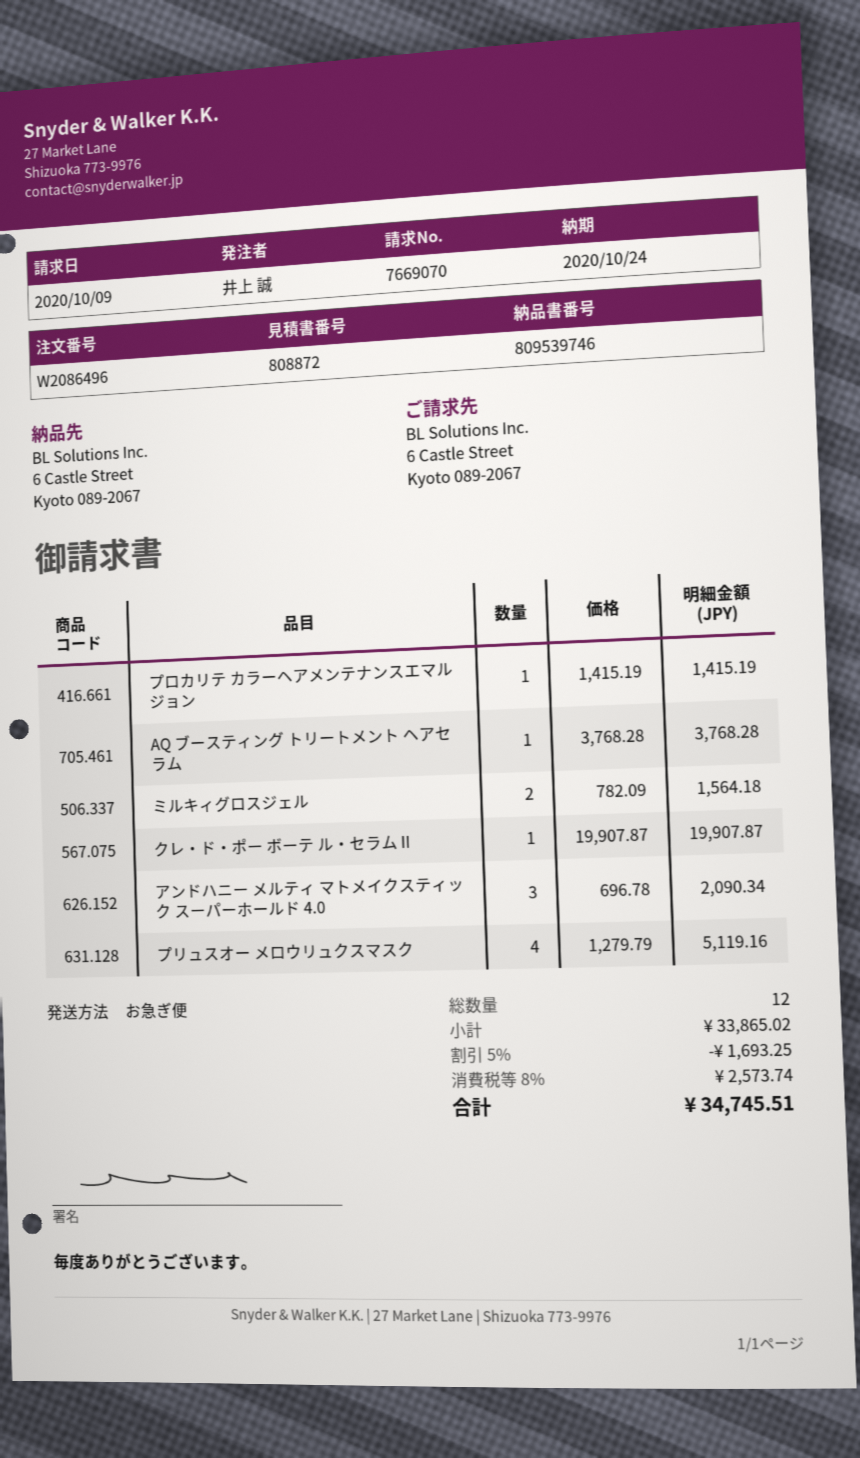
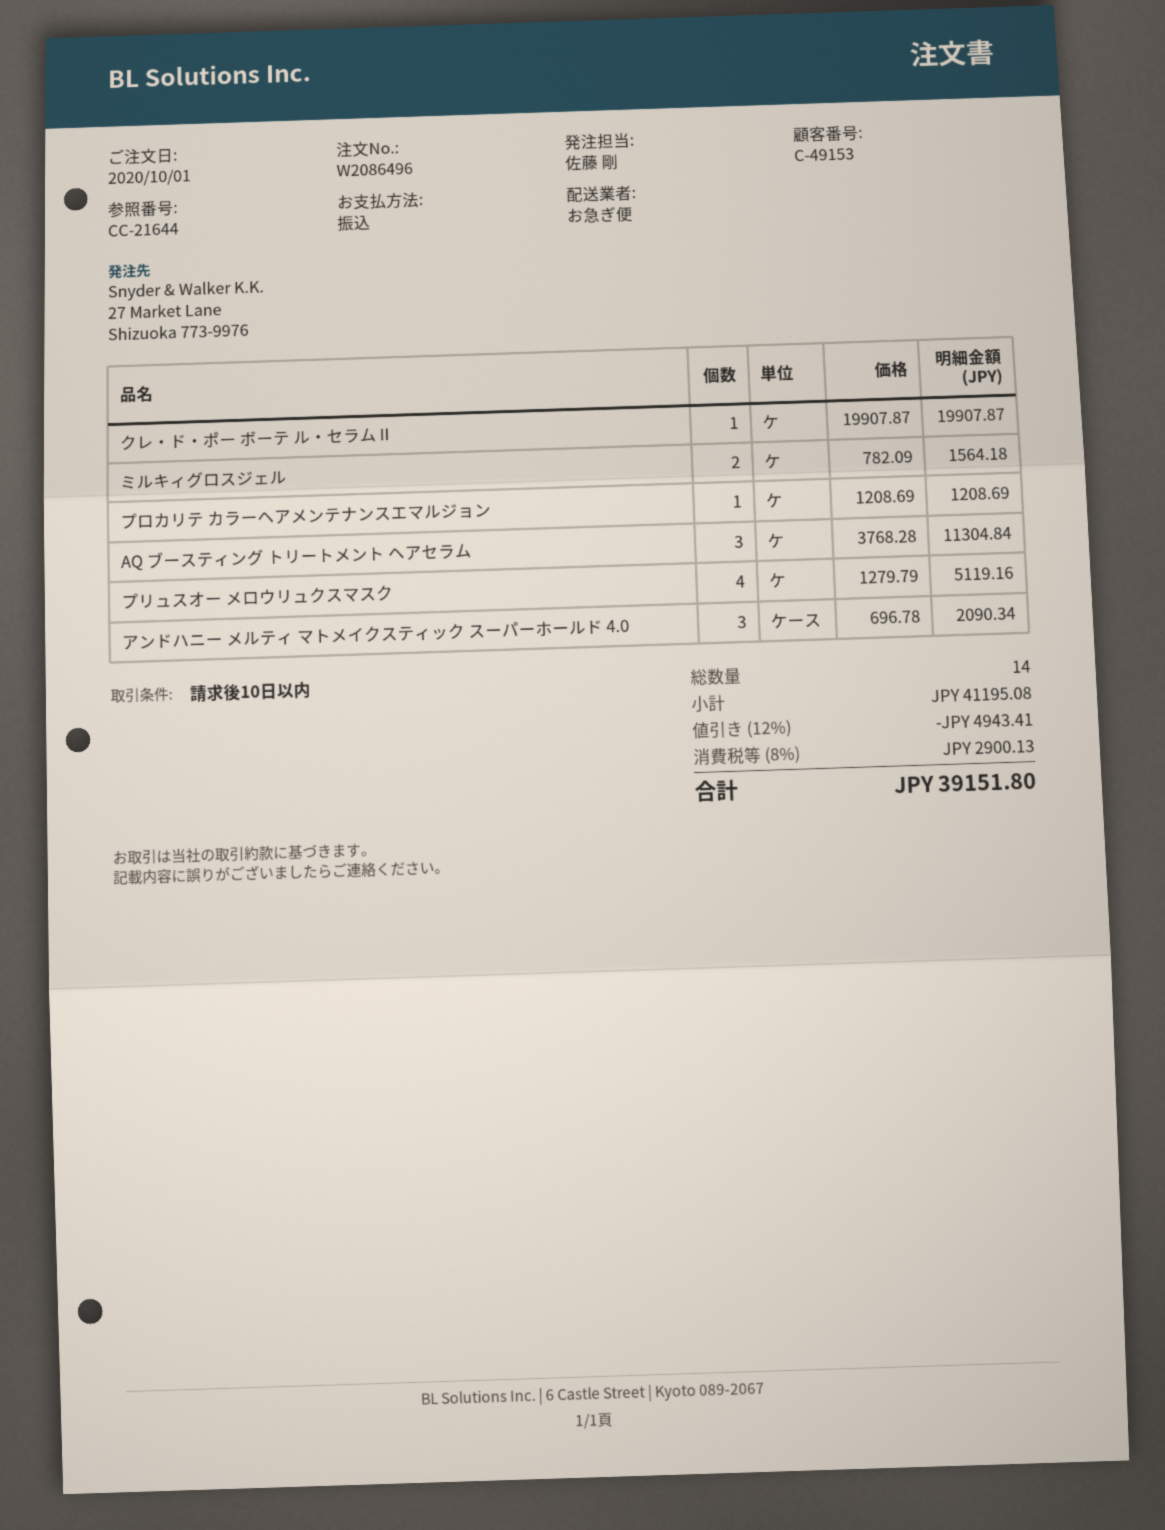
ordered by: 井上 誠 -> 佐藤 剛
プロカリテ カラーヘアメンテナンスエマルジョン: 1 x 1415.19 = 1415.19 -> 1 x 1208.69 = 1208.69
AQ ブースティング トリートメント ヘアセラム: 1 x 3768.28 = 3768.28 -> 3 x 3768.28 = 11304.84
total quantity: 12 -> 14
subtotal: 33865.02 -> 41195.08
discount: 5% = 1693.25 -> 12% = 4943.41
tax: 8% = 2573.74 -> 8% = 2900.13
total: 34745.51 -> 39151.80

